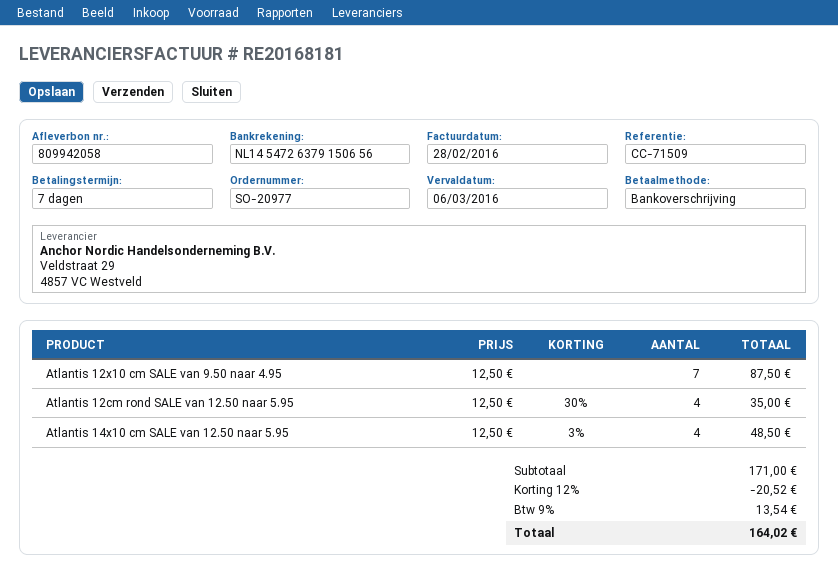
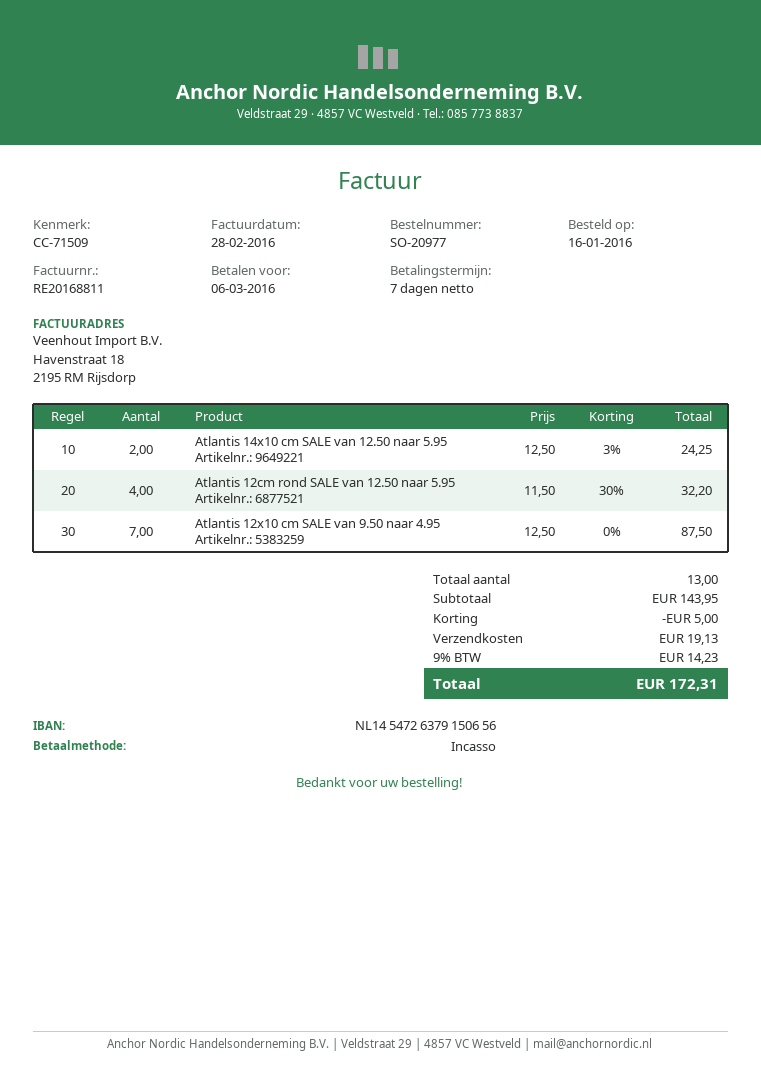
invoice number: RE20168181 -> RE20168811
payment method: bank transfer -> direct debit
Atlantis 12cm rond SALE van 12.50 naar 5.95: 4 x 12.50 - 30% = 35.00 -> 4 x 11.50 - 30% = 32.20
Atlantis 14x10 cm SALE van 12.50 naar 5.95: 4 x 12.50 - 3% = 48.50 -> 2 x 12.50 - 3% = 24.25
subtotal: 171.00 -> 143.95
discount: 20.52 -> 5.00
shipping: none -> 19.13
tax: 9% = 13.54 -> 9% = 14.23
total: 164.02 -> 172.31

